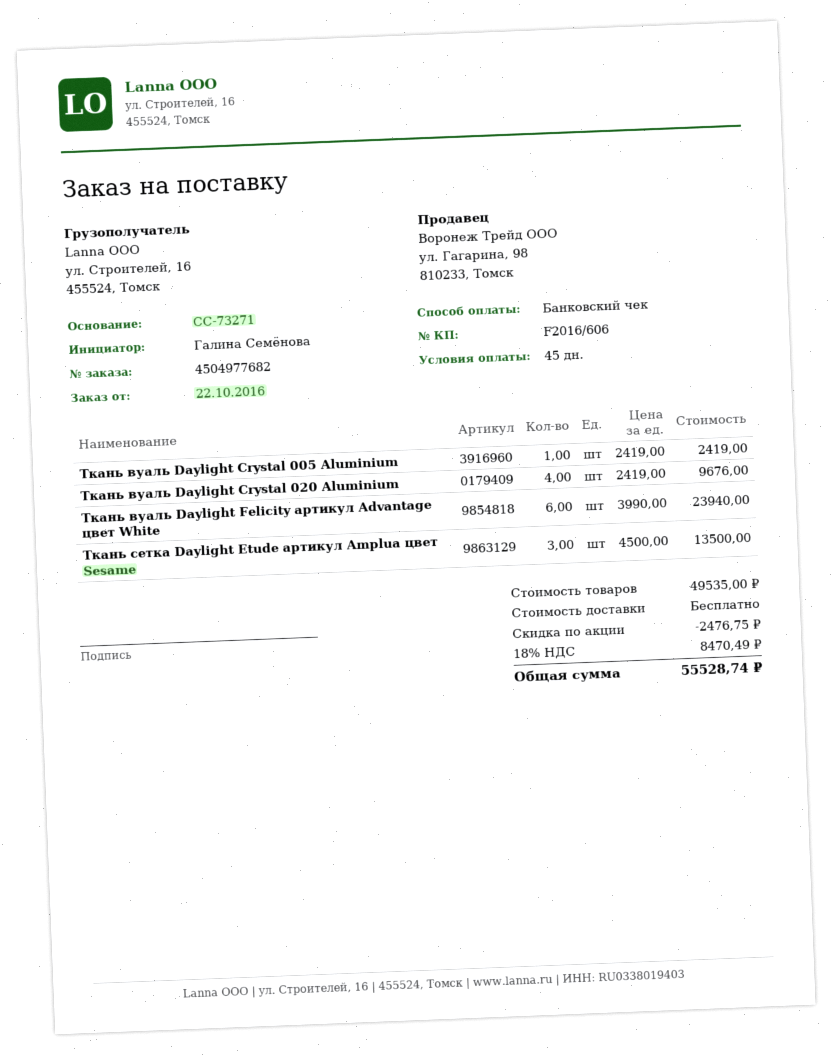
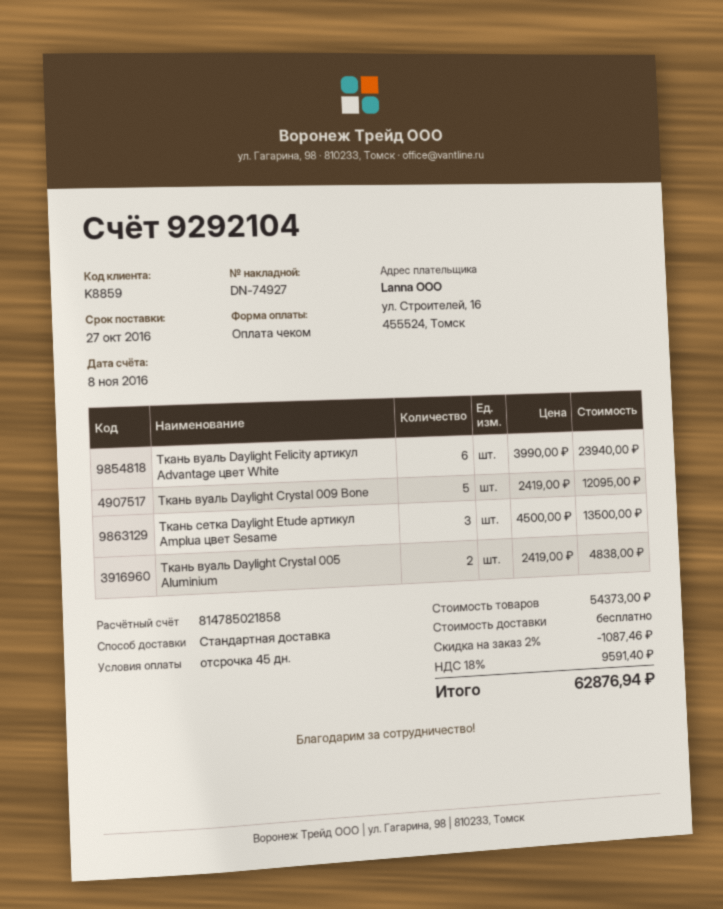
Ткань вуаль Daylight Crystal 005 Aluminium: 1 x 2419.00 = 2419.00 -> 2 x 2419.00 = 4838.00
Ткань вуаль Daylight Crystal 020 Aluminium: 4 x 2419.00 = 9676.00 -> none
Ткань вуаль Daylight Crystal 009 Bone: none -> 5 x 2419.00 = 12095.00
subtotal: 49535.00 -> 54373.00
discount: 2476.75 -> 1087.46
tax: 18% = 8470.49 -> 18% = 9591.40
total: 55528.74 -> 62876.94

